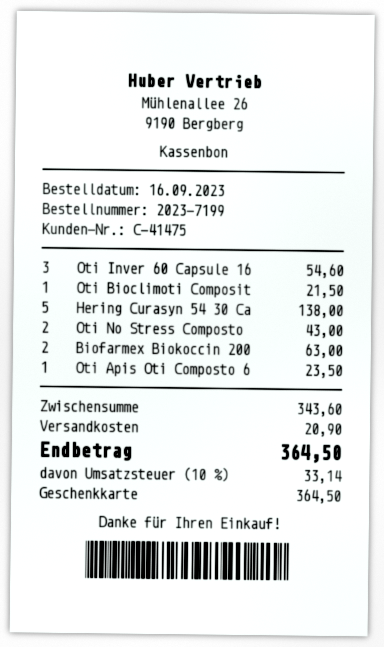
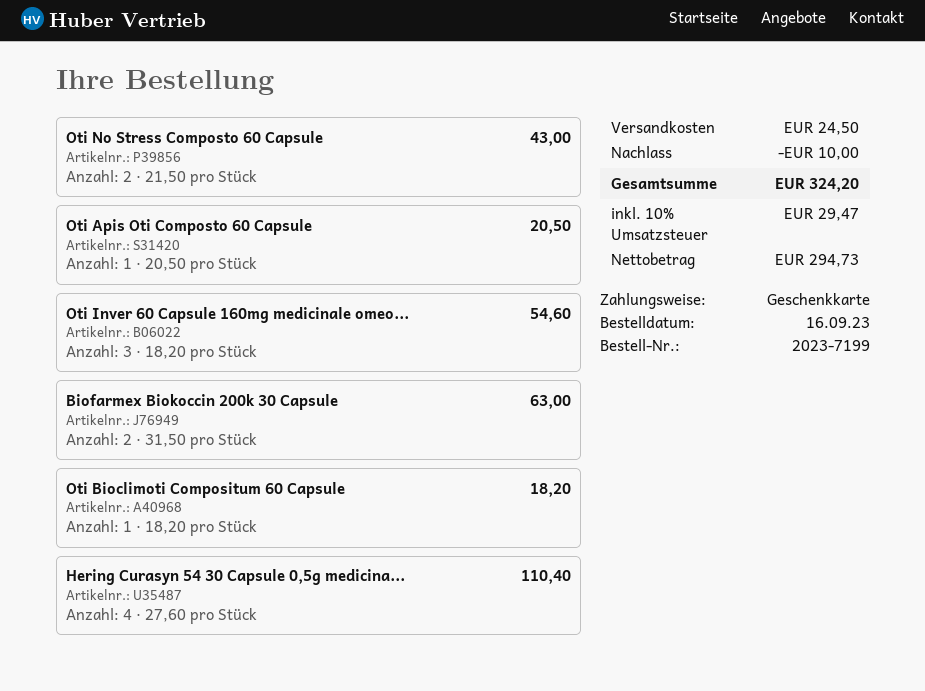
Oti Bioclimoti Composit: 1 for 21.50 -> 1 for 18.20
Hering Curasyn 54 30 Ca: 5 for 138.00 -> 4 for 110.40
Oti Apis Oti Composto 6: 1 for 23.50 -> 1 for 20.50
discount: none -> 10.00
shipping: 20.90 -> 24.50
tax: 10% = 33.14 -> 10% = 29.47
total: 364.50 -> 324.20

